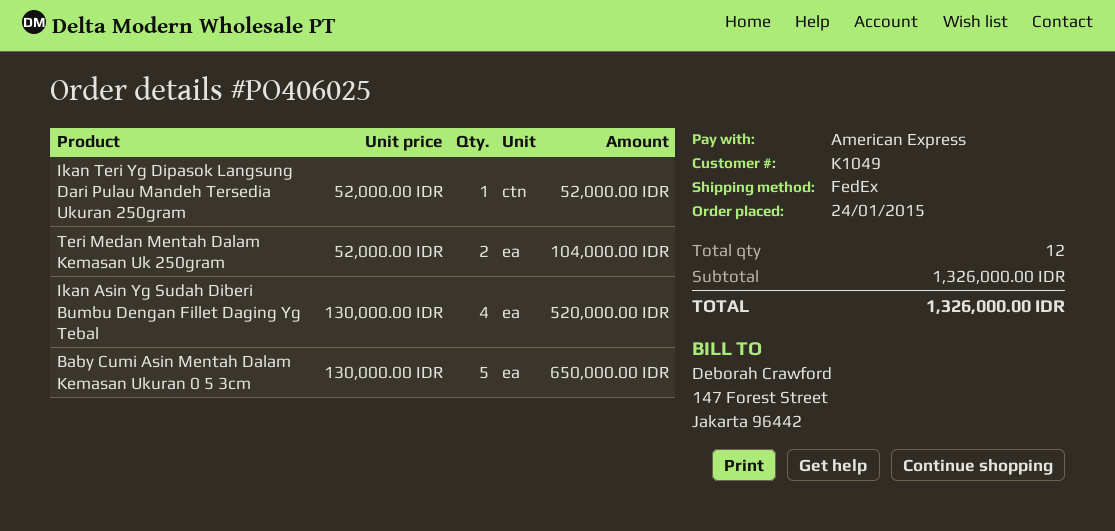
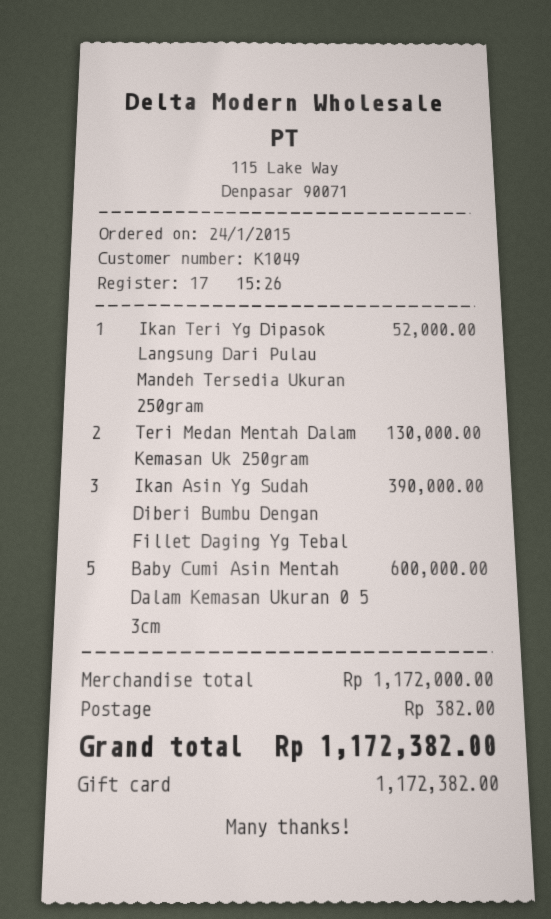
payment method: American Express -> gift card
Teri Medan Mentah Dalam Kemasan Uk 250gram: 2 for 104000.00 -> 2 for 130000.00
Ikan Asin Yg Sudah Diberi Bumbu Dengan Fillet Daging Yg Tebal: 4 for 520000.00 -> 3 for 390000.00
Baby Cumi Asin Mentah Dalam Kemasan Ukuran 0 5 3cm: 5 for 650000.00 -> 5 for 600000.00
subtotal: 1326000.00 -> 1172000.00
shipping: none -> 382.00
total: 1326000.00 -> 1172382.00

